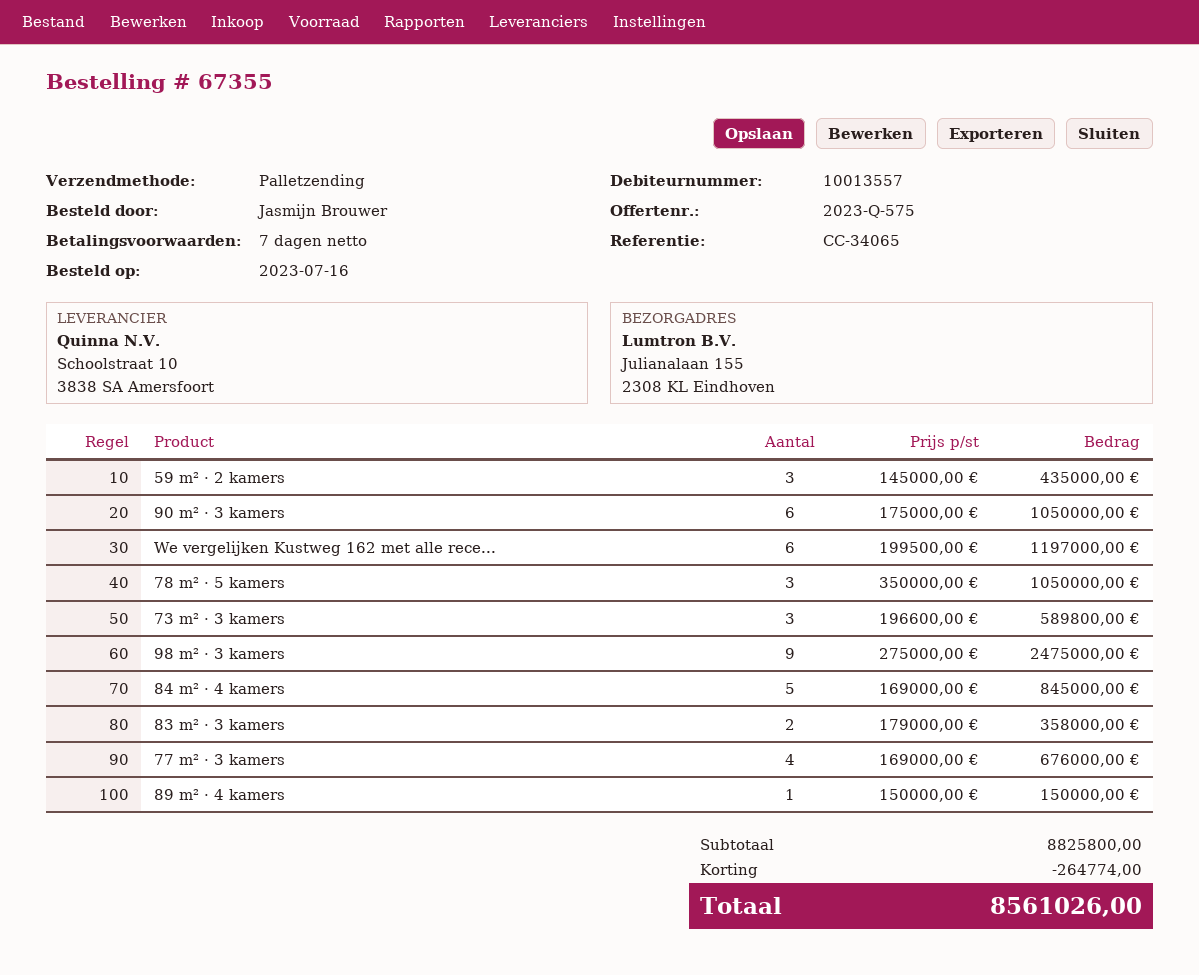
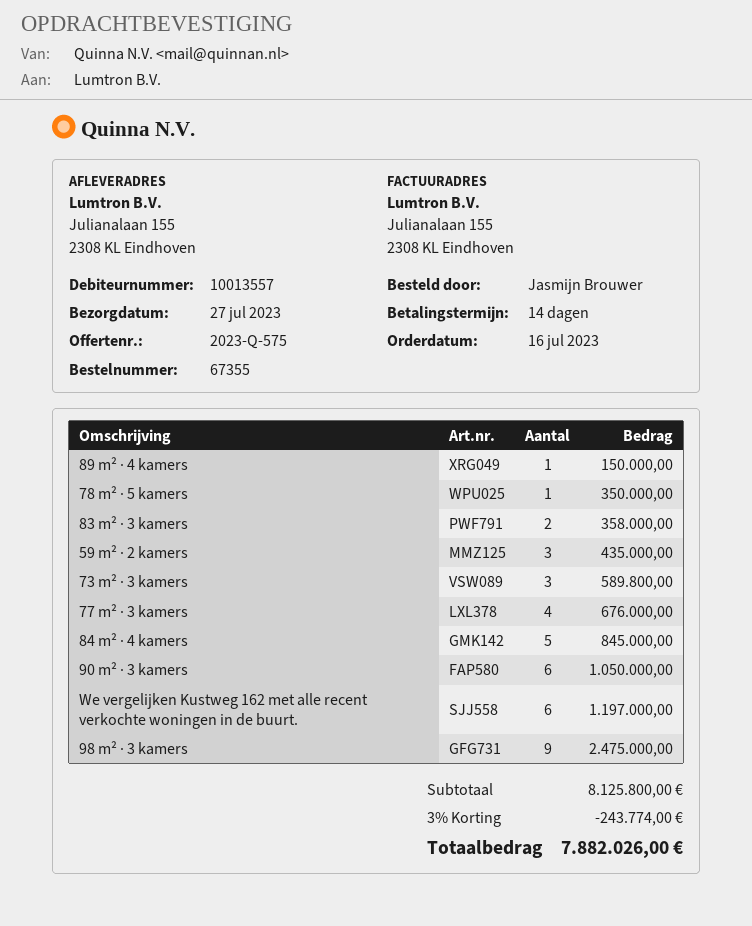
payment terms: 7 days -> 14 days
78 m² · 5 kamers: 3 for 1050000.00 -> 1 for 350000.00
subtotal: 8825800.00 -> 8125800.00
discount: 264774.00 -> 243774.00
total: 8561026.00 -> 7882026.00

